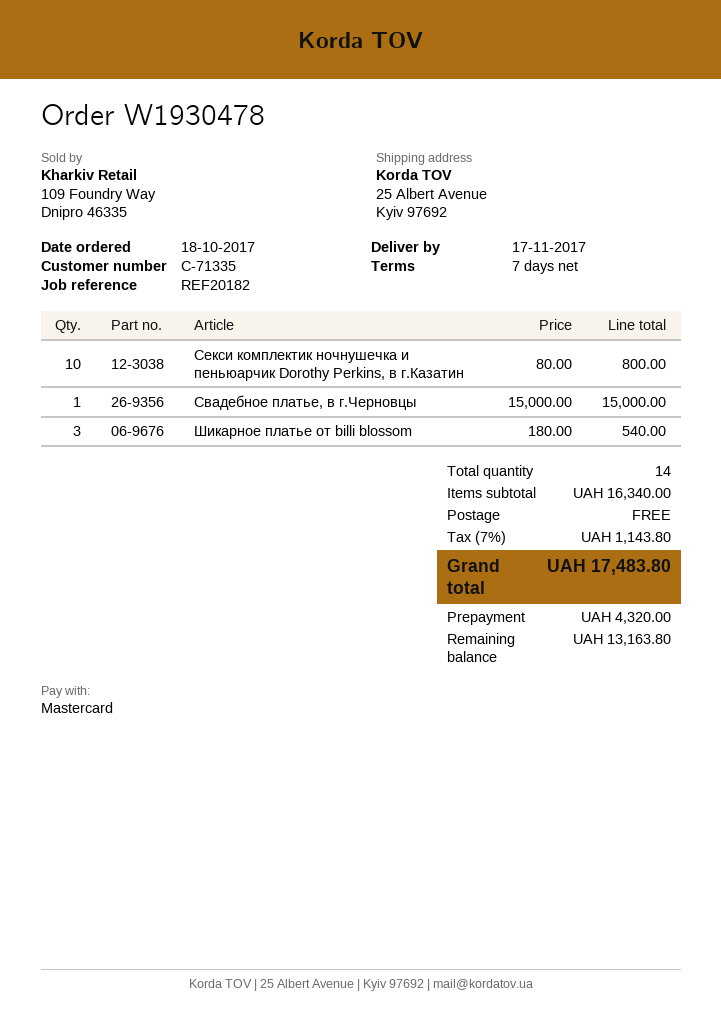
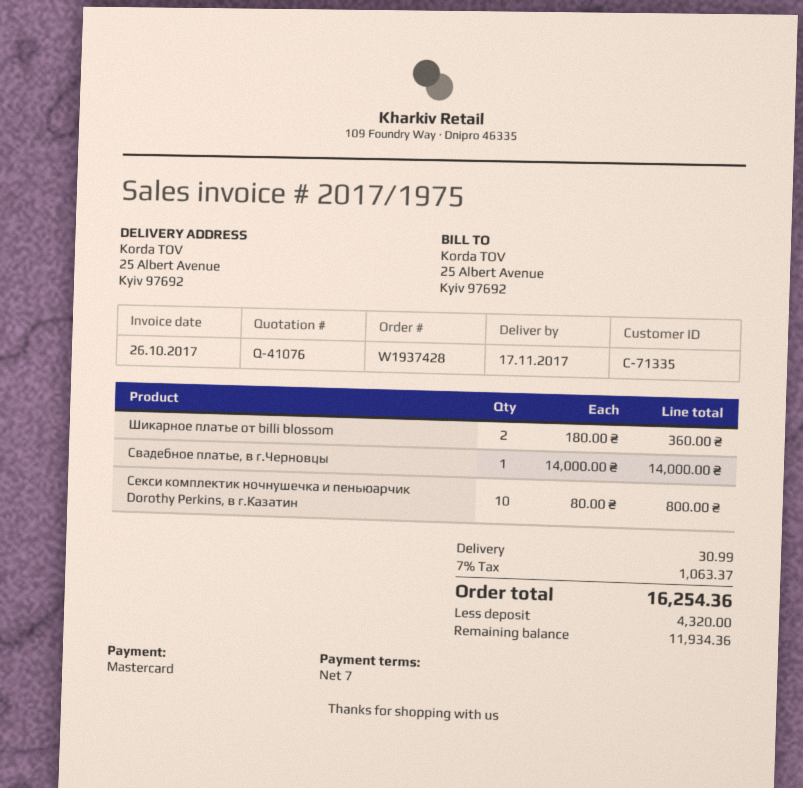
order number: W1930478 -> W1937428
Свадебное платье, в г.Черновцы: 1 x 15000.00 = 15000.00 -> 1 x 14000.00 = 14000.00
Шикарное платье от billi blossom: 3 x 180.00 = 540.00 -> 2 x 180.00 = 360.00
shipping: 0.00 -> 30.99
tax: 7% = 1143.80 -> 7% = 1063.37
total: 17483.80 -> 16254.36
balance: 13163.80 -> 11934.36

